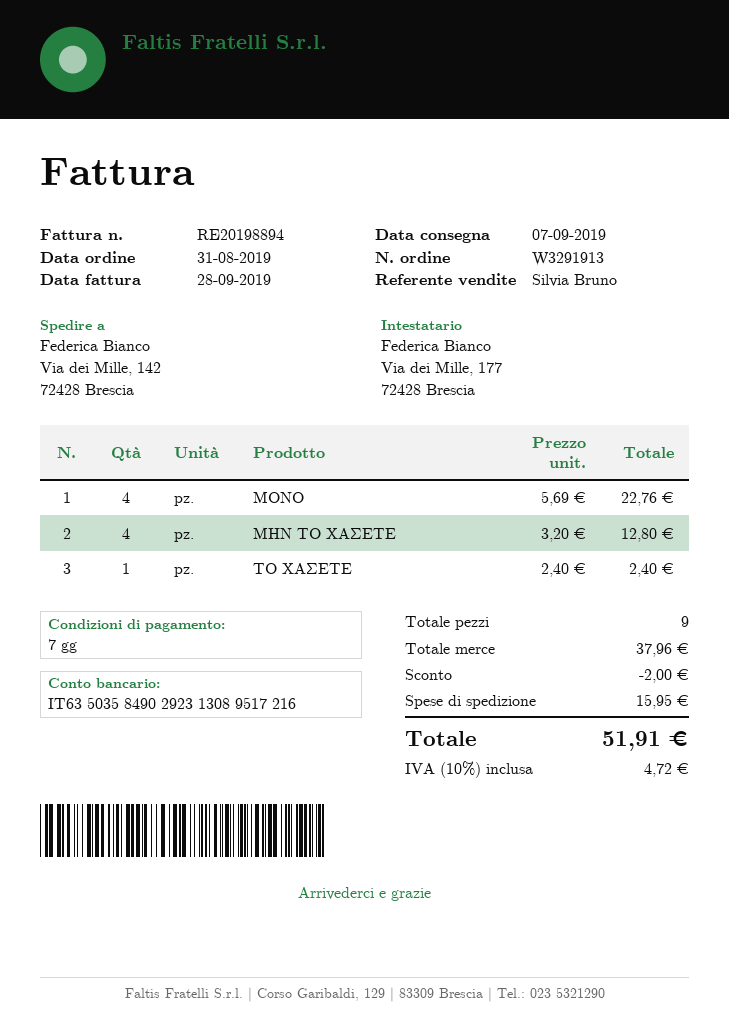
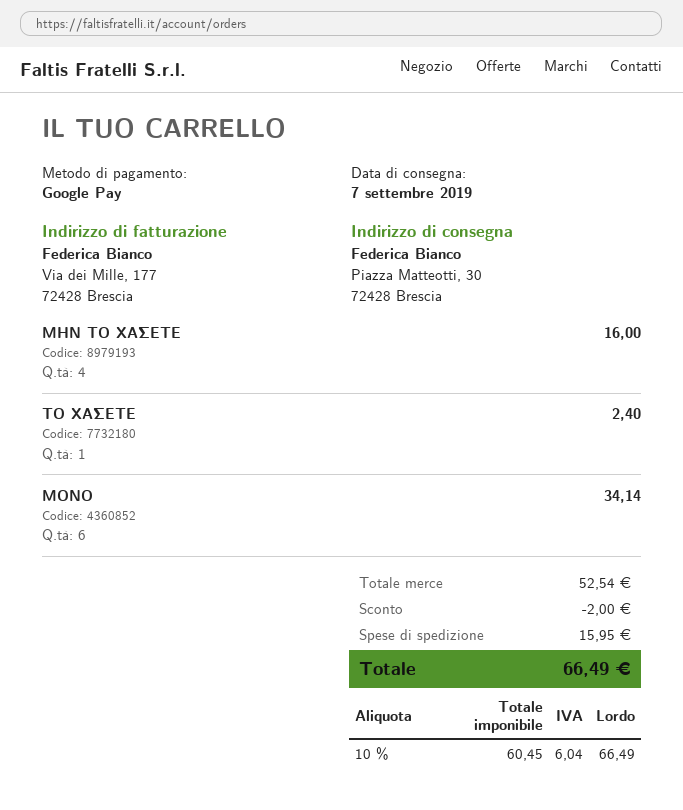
ship to: Via dei Mille, 142, 72428 Brescia -> Piazza Matteotti, 30, 72428 Brescia
ΜΟΝΟ: 4 for 22.76 -> 6 for 34.14
ΜΗΝ ΤΟ ΧΑΣΕΤΕ: 4 for 12.80 -> 4 for 16.00
subtotal: 37.96 -> 52.54
tax: 10% = 4.72 -> 10% = 6.04
total: 51.91 -> 66.49

